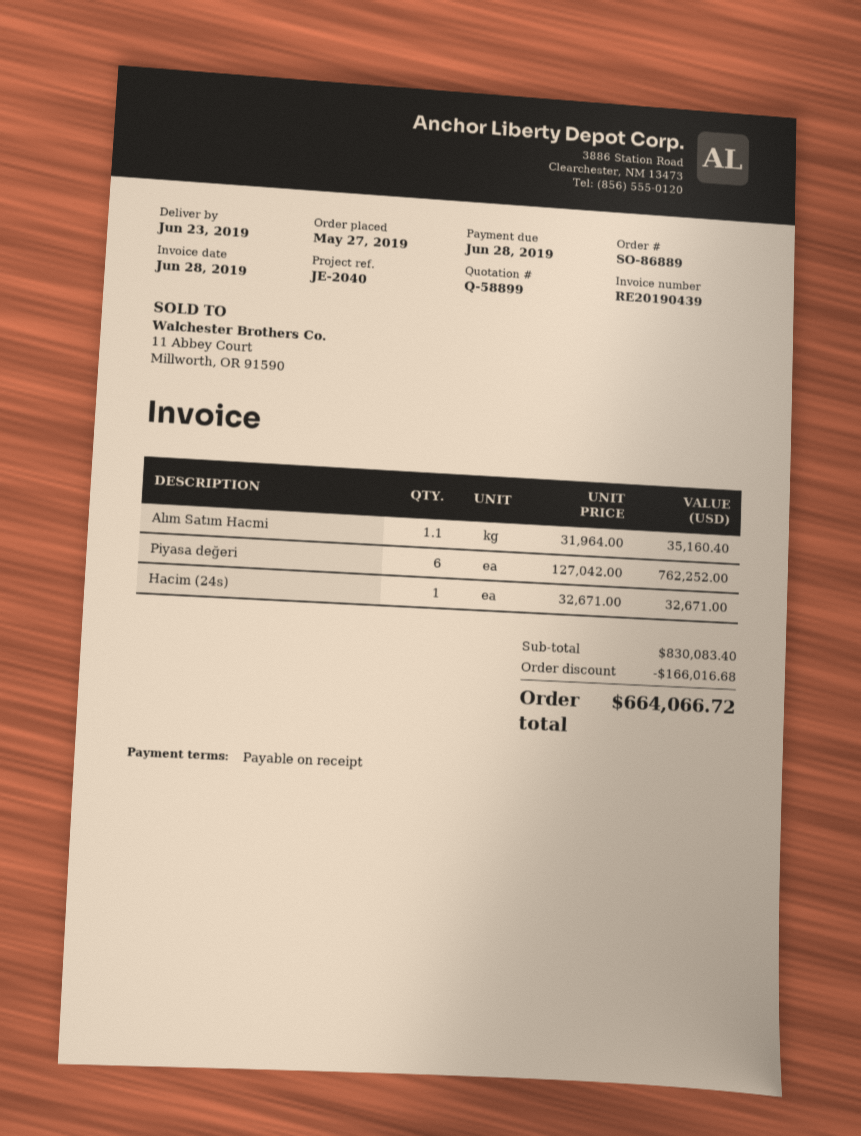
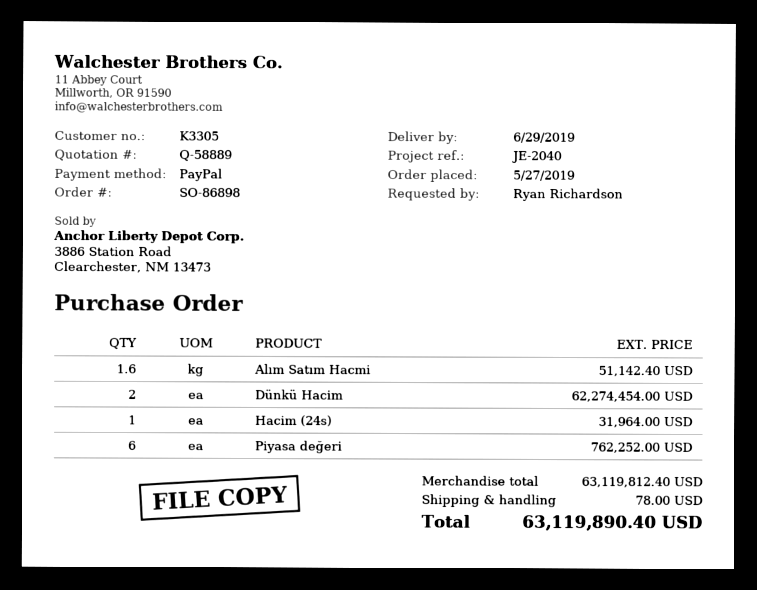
quote number: Q-58899 -> Q-58889
order number: SO-86889 -> SO-86898
delivery date: 2019-06-23 -> 2019-06-29
Alım Satım Hacmi: 1.1 for 35160.40 -> 1.6 for 51142.40
Hacim (24s): 1 for 32671.00 -> 1 for 31964.00
Dünkü Hacim: none -> 2 for 62274454.00
subtotal: 830083.40 -> 63119812.40
discount: 166016.68 -> none
shipping: none -> 78.00
total: 664066.72 -> 63119890.40

